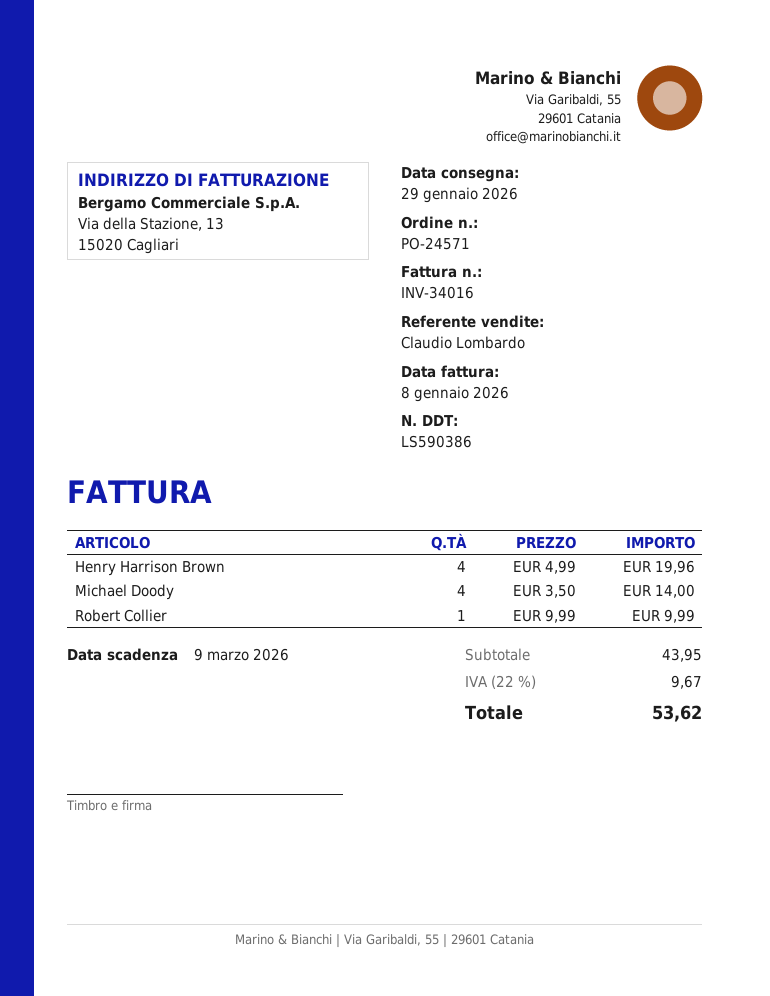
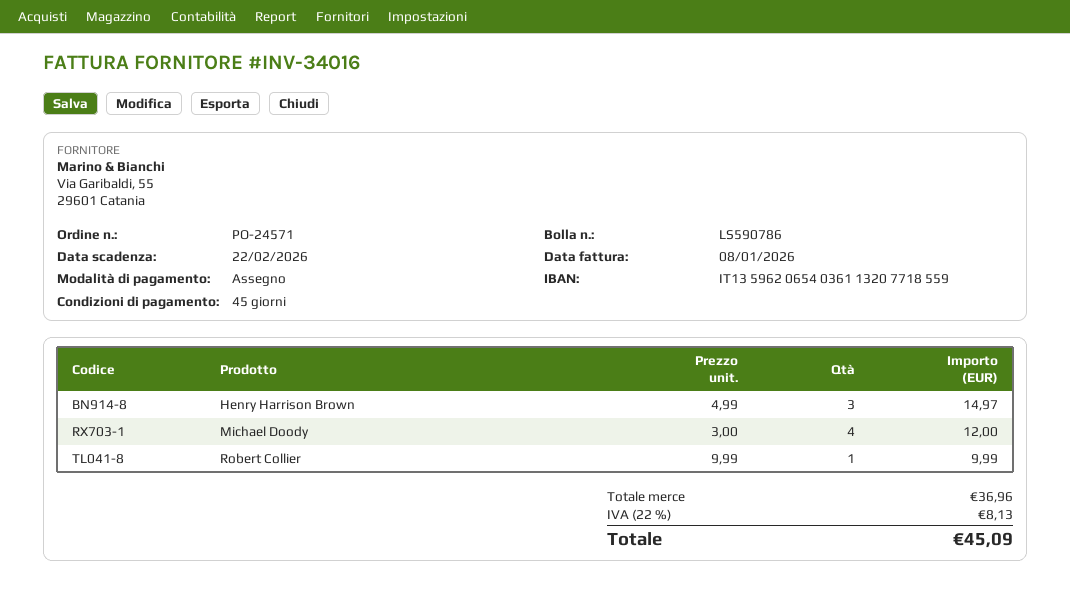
delivery note number: LS590386 -> LS590786
due date: 2026-03-09 -> 2026-02-22
Henry Harrison Brown: 4 x 4.99 = 19.96 -> 3 x 4.99 = 14.97
Michael Doody: 4 x 3.50 = 14.00 -> 4 x 3.00 = 12.00
subtotal: 43.95 -> 36.96
tax: 22% = 9.67 -> 22% = 8.13
total: 53.62 -> 45.09

